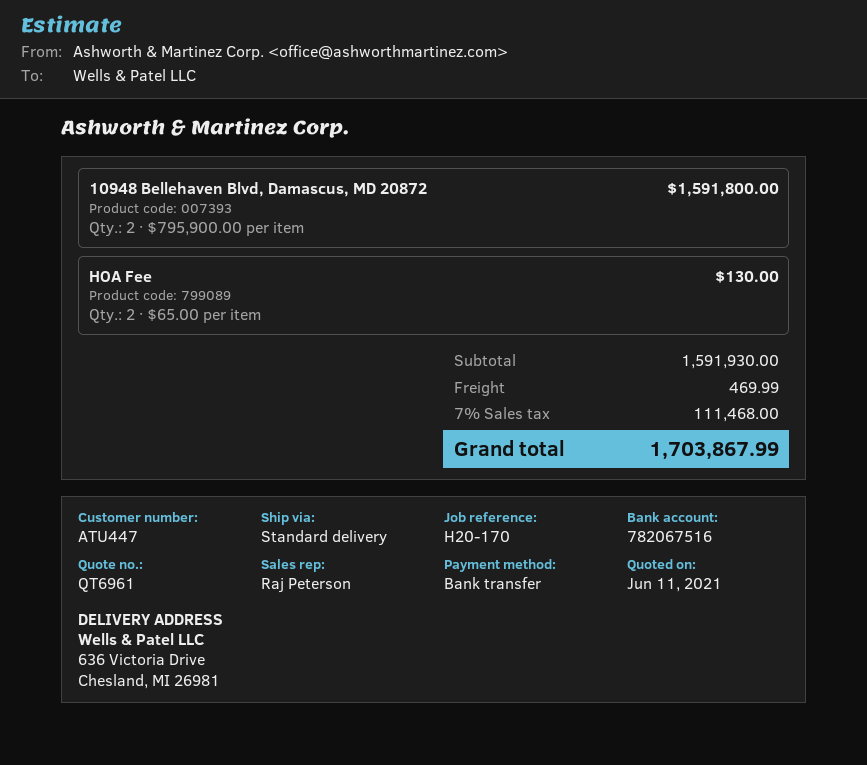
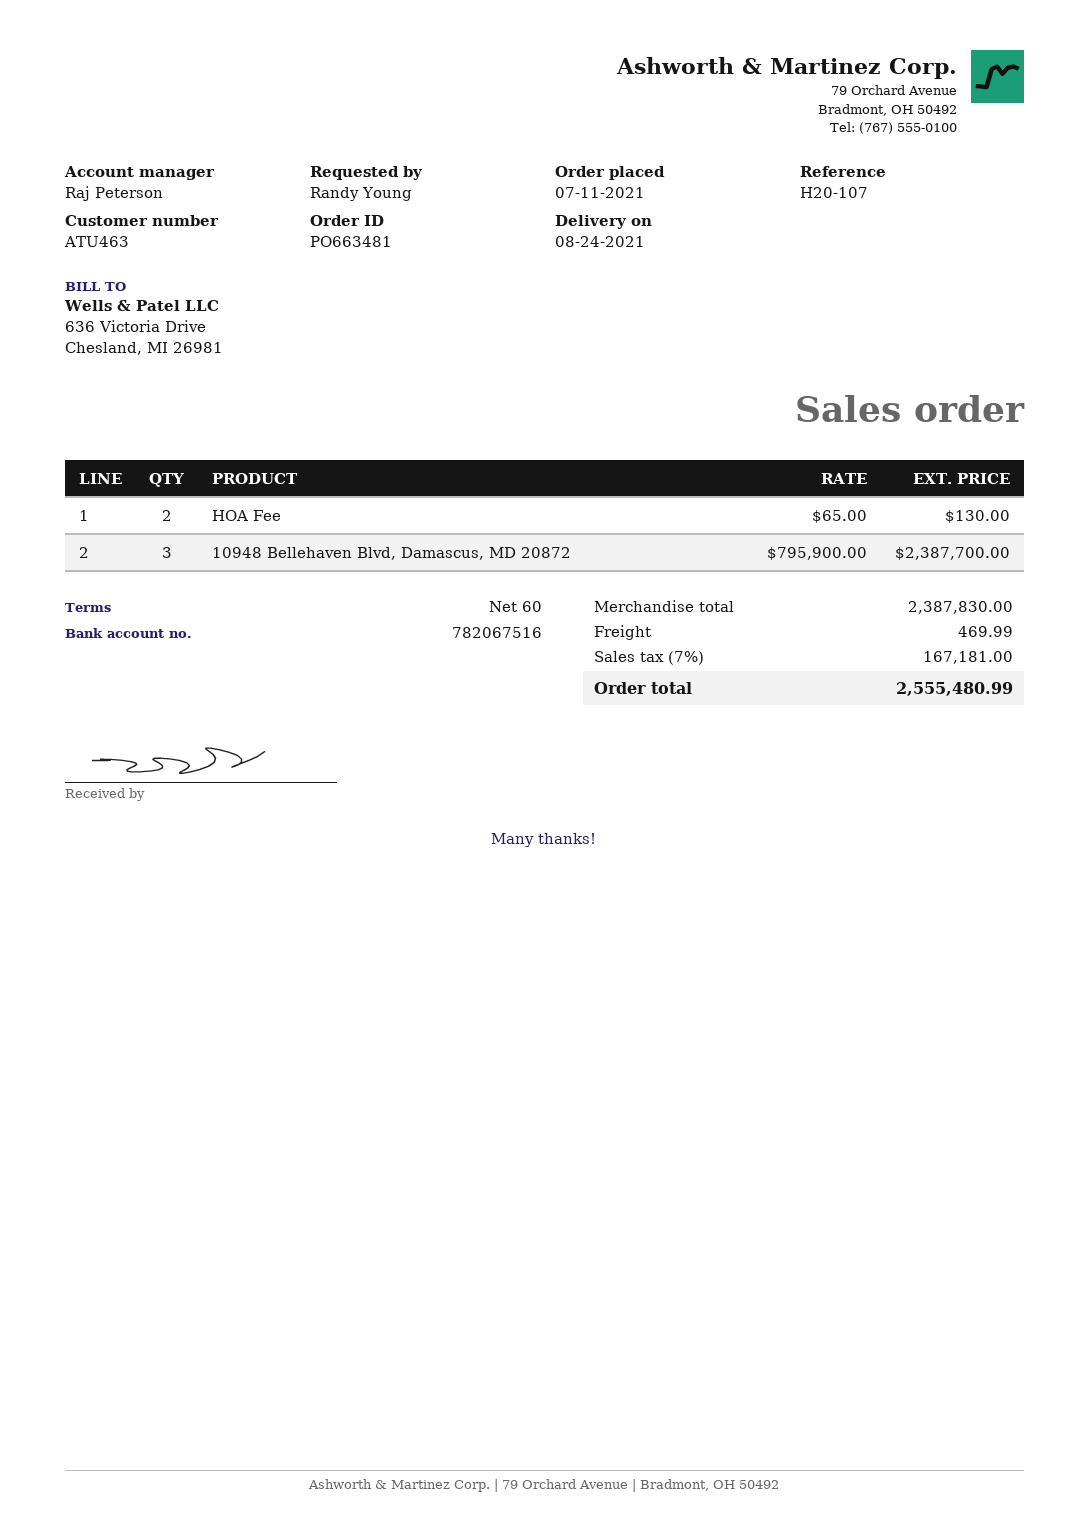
customer number: ATU447 -> ATU463
reference: H20-170 -> H20-107
10948 Bellehaven Blvd, Damascus, MD 20872: 2 x 795900.00 = 1591800.00 -> 3 x 795900.00 = 2387700.00
subtotal: 1591930.00 -> 2387830.00
tax: 7% = 111468.00 -> 7% = 167181.00
total: 1703867.99 -> 2555480.99

